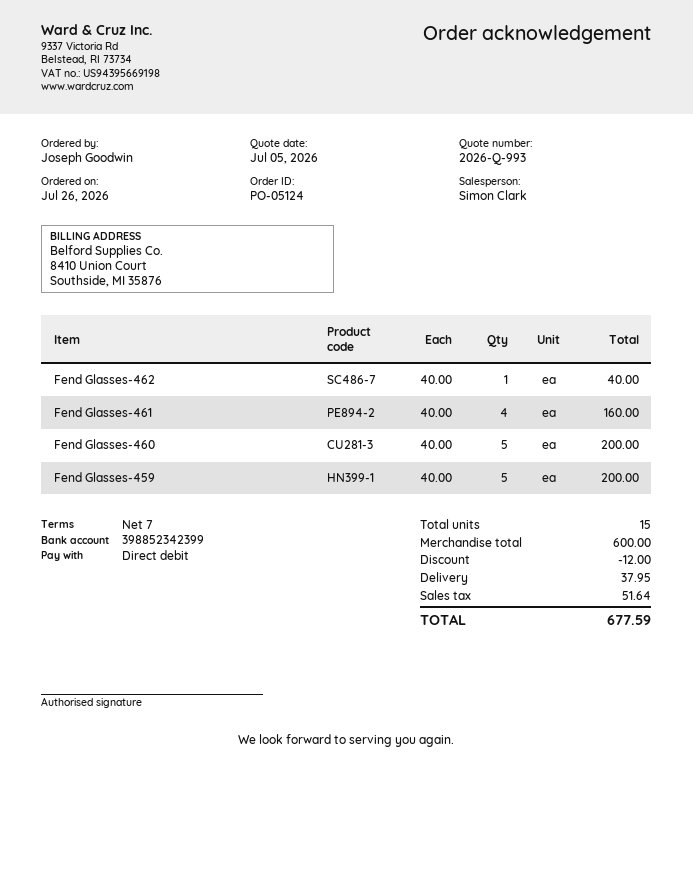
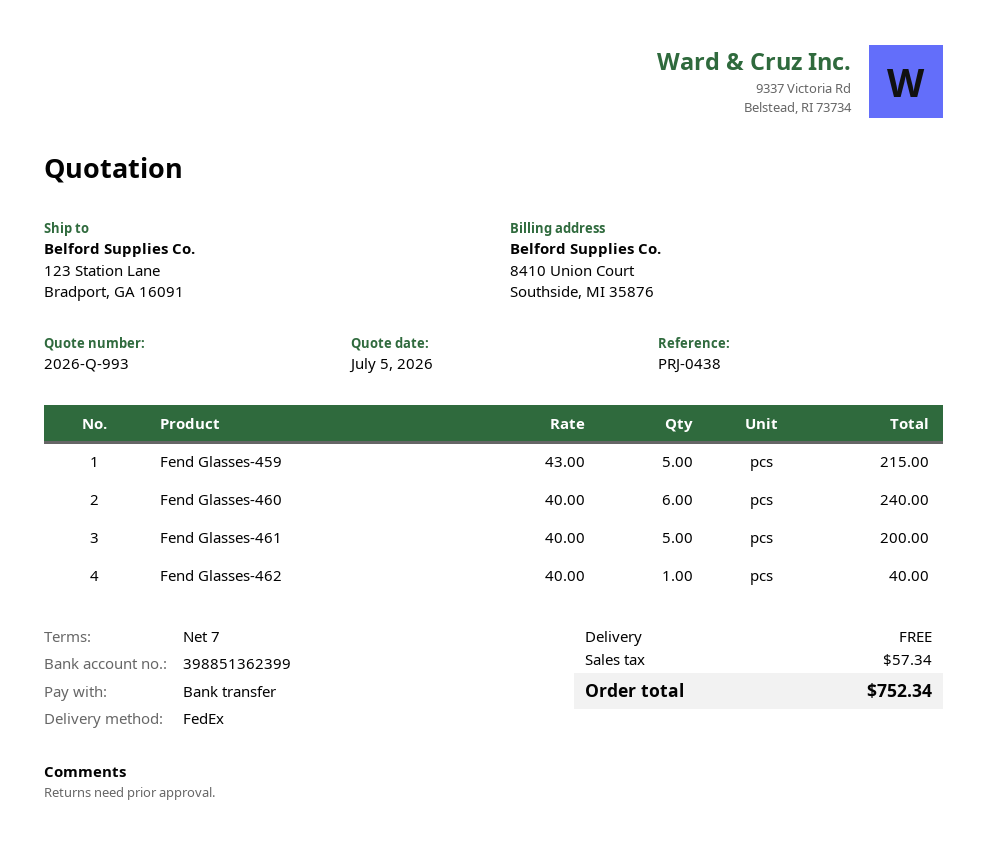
payment method: direct debit -> bank transfer
bank account: 398852342399 -> 398851362399
Fend Glasses-461: 4 x 40.00 = 160.00 -> 5 x 40.00 = 200.00
Fend Glasses-460: 5 x 40.00 = 200.00 -> 6 x 40.00 = 240.00
Fend Glasses-459: 5 x 40.00 = 200.00 -> 5 x 43.00 = 215.00
discount: 12.00 -> none
shipping: 37.95 -> 0.00
tax: 51.64 -> 57.34
total: 677.59 -> 752.34

